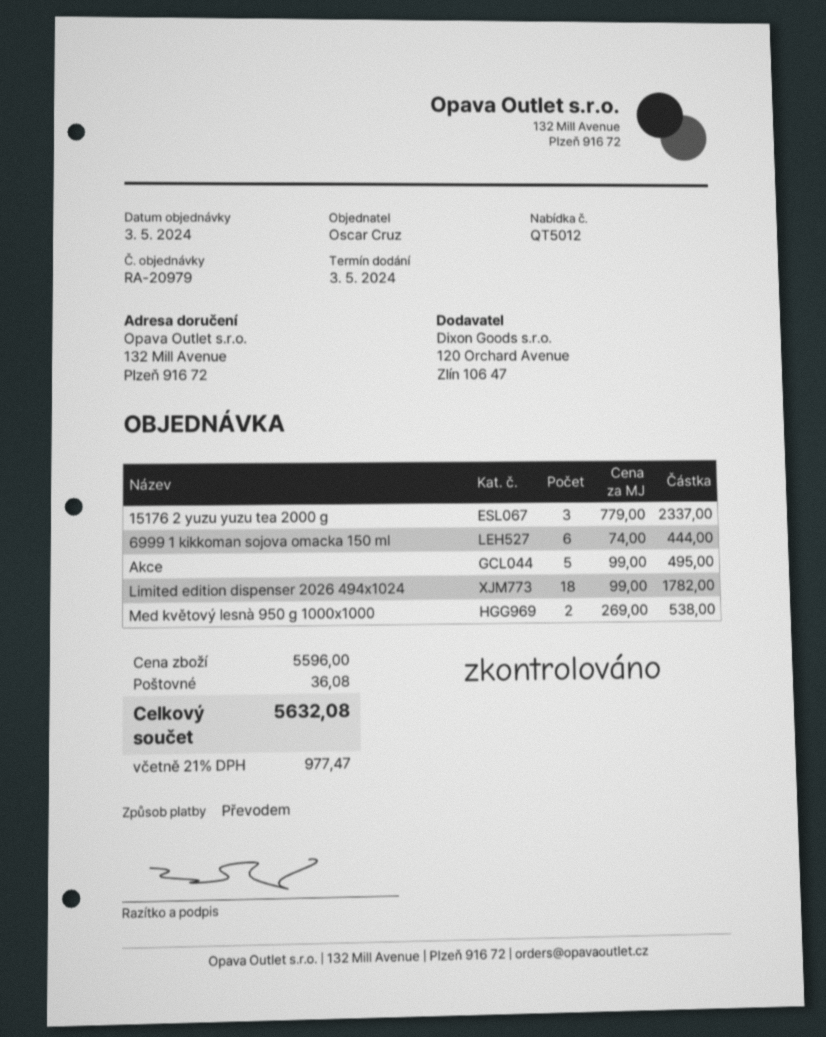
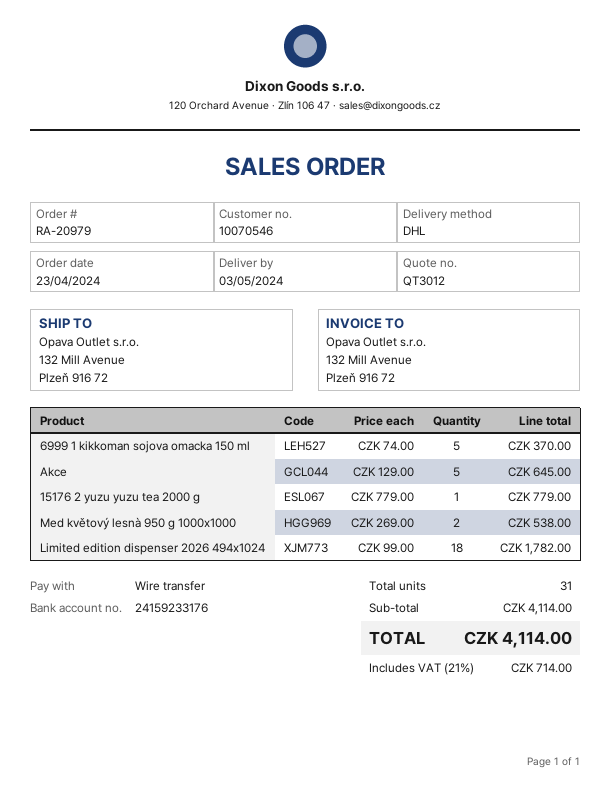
quote number: QT5012 -> QT3012
order date: 2024-05-03 -> 2024-04-23
15176 2 yuzu yuzu tea 2000 g: 3 x 779.00 = 2337.00 -> 1 x 779.00 = 779.00
6999 1 kikkoman sojova omacka 150 ml: 6 x 74.00 = 444.00 -> 5 x 74.00 = 370.00
Akce: 5 x 99.00 = 495.00 -> 5 x 129.00 = 645.00
subtotal: 5596.00 -> 4114.00
shipping: 36.08 -> none
tax: 21% = 977.47 -> 21% = 714.00
total: 5632.08 -> 4114.00

